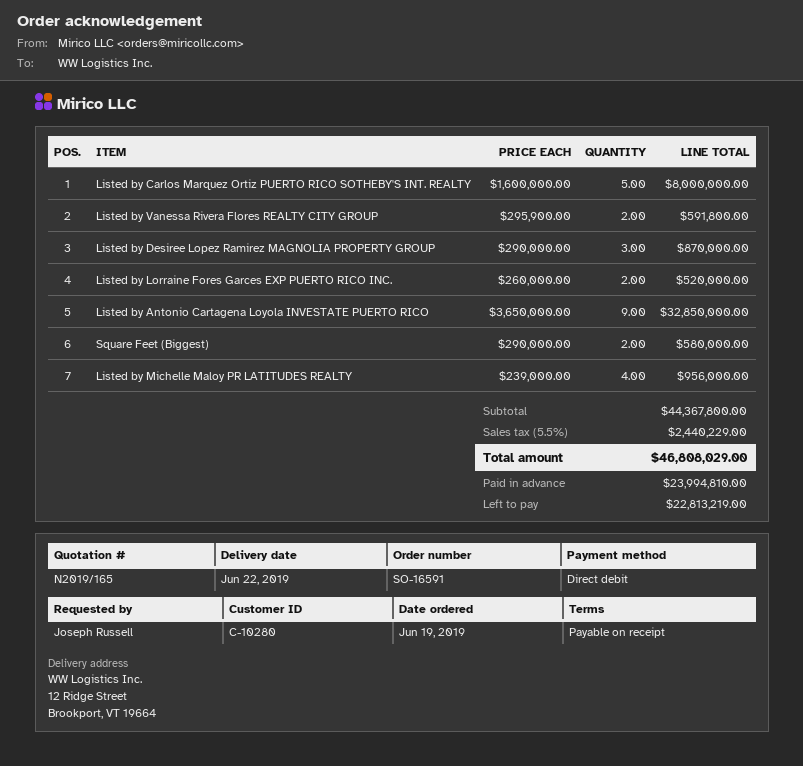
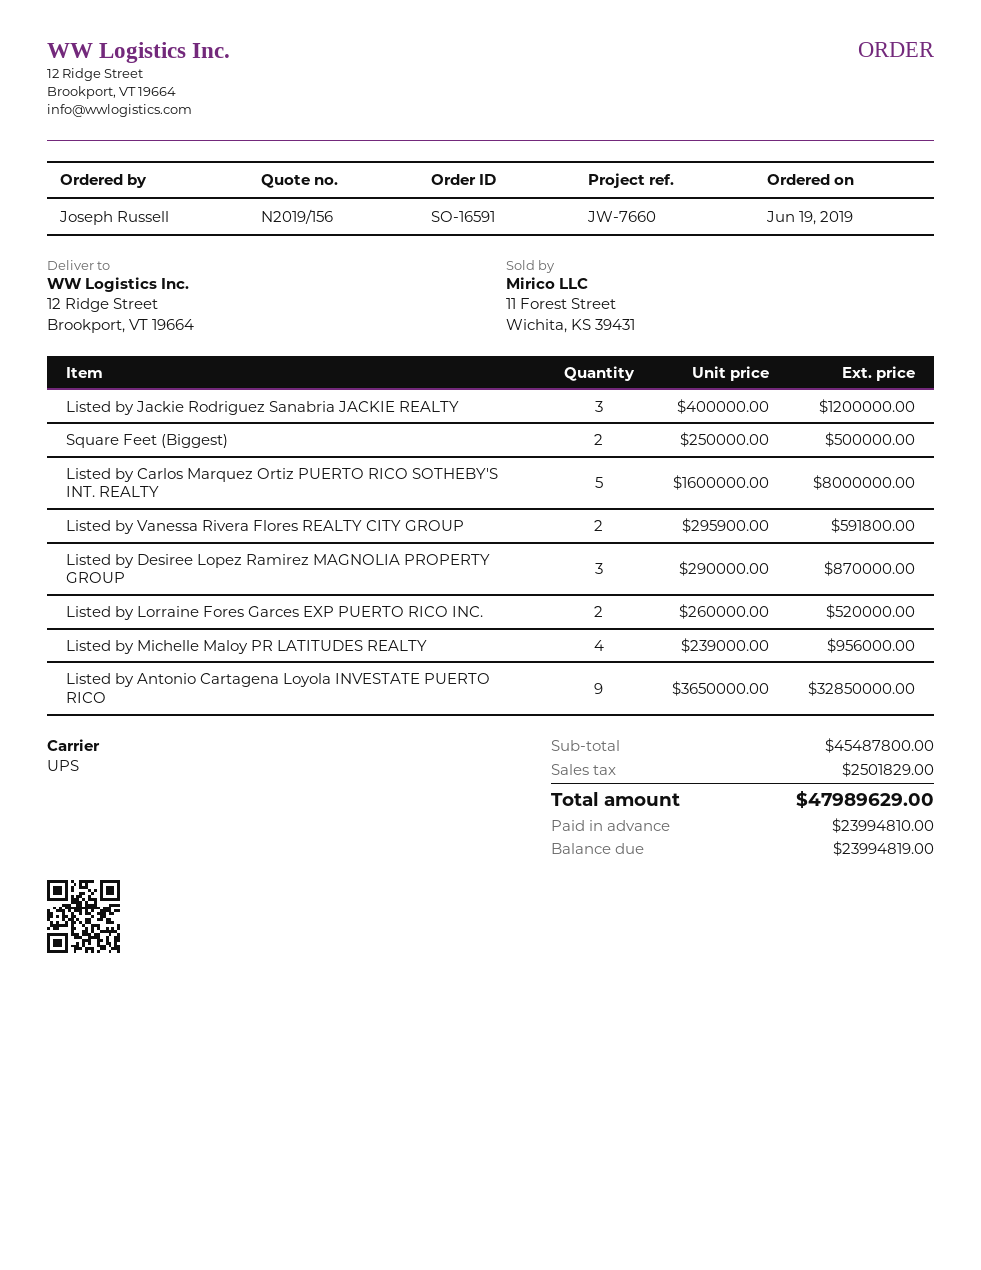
quote number: N2019/165 -> N2019/156
Square Feet (Biggest): 2 x 290000.00 = 580000.00 -> 2 x 250000.00 = 500000.00
Listed by Jackie Rodriguez Sanabria JACKIE REALTY: none -> 3 x 400000.00 = 1200000.00
subtotal: 44367800.00 -> 45487800.00
tax: 2440229.00 -> 2501829.00
total: 46808029.00 -> 47989629.00
balance: 22813219.00 -> 23994819.00

